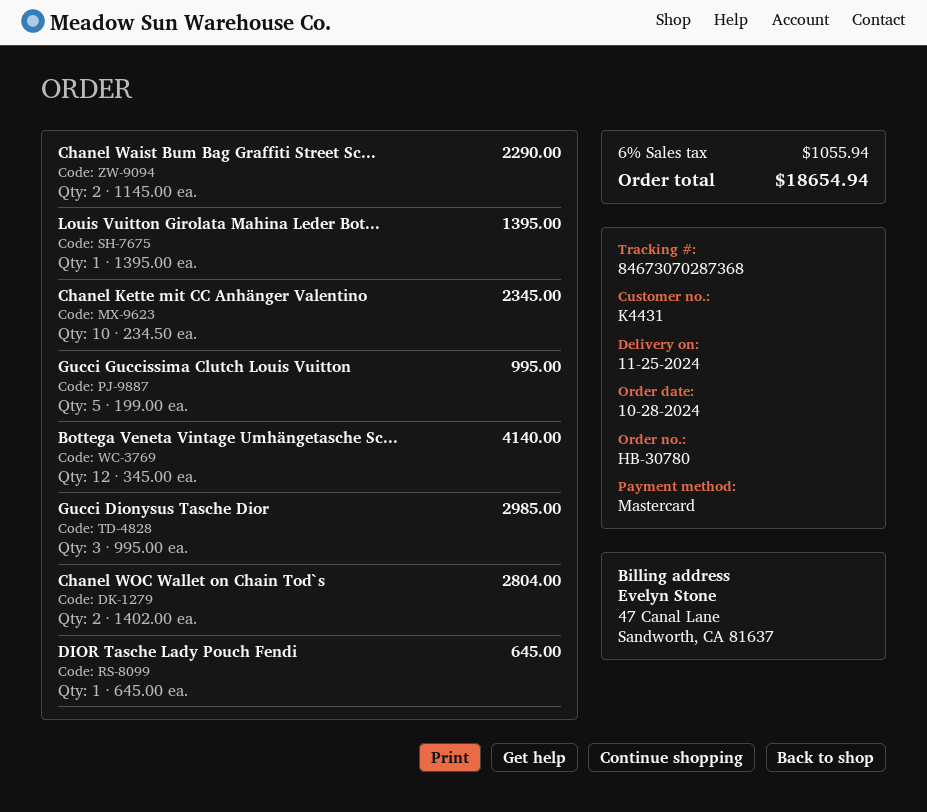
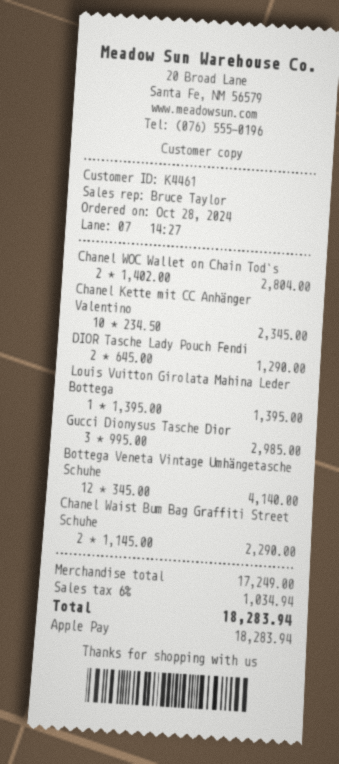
customer number: K4431 -> K4461
payment method: Mastercard -> Apple Pay
Gucci Guccissima Clutch Louis Vuitton: 5 x 199.00 = 995.00 -> none
DIOR Tasche Lady Pouch Fendi: 1 x 645.00 = 645.00 -> 2 x 645.00 = 1290.00
tax: 6% = 1055.94 -> 6% = 1034.94
total: 18654.94 -> 18283.94

